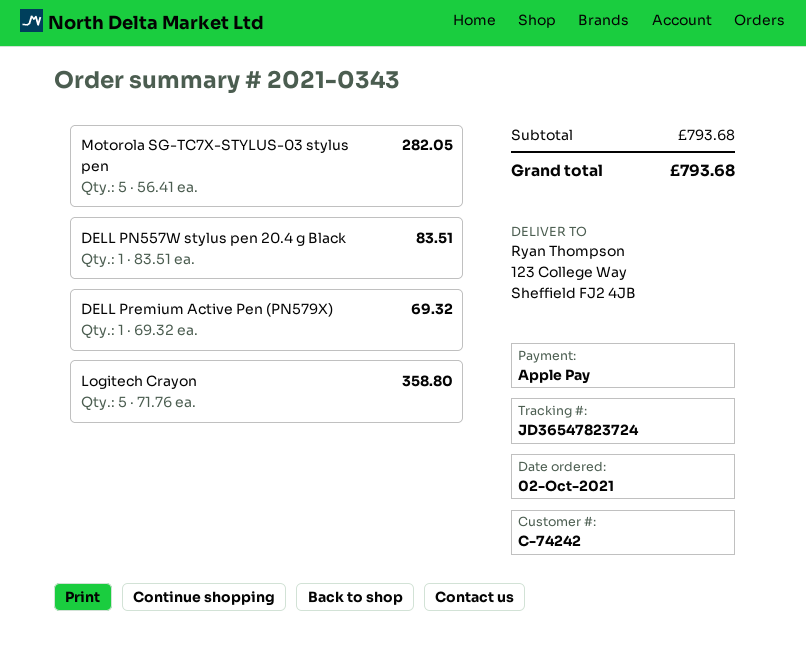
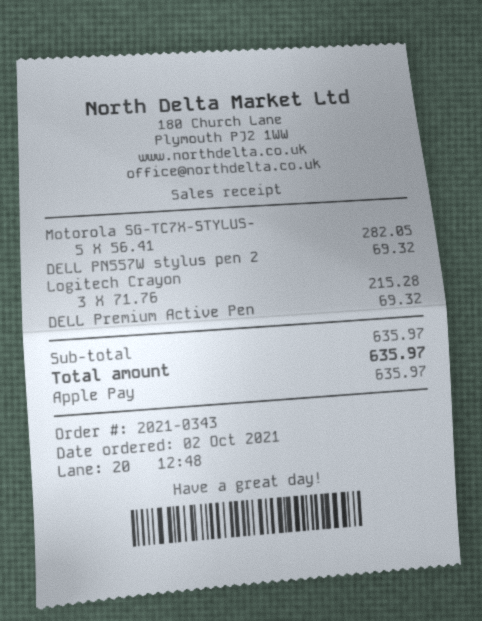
DELL PN557W stylus pen 20.4 g Black: 1 x 83.51 = 83.51 -> 1 x 69.32 = 69.32
Logitech Crayon: 5 x 71.76 = 358.80 -> 3 x 71.76 = 215.28
subtotal: 793.68 -> 635.97
total: 793.68 -> 635.97

